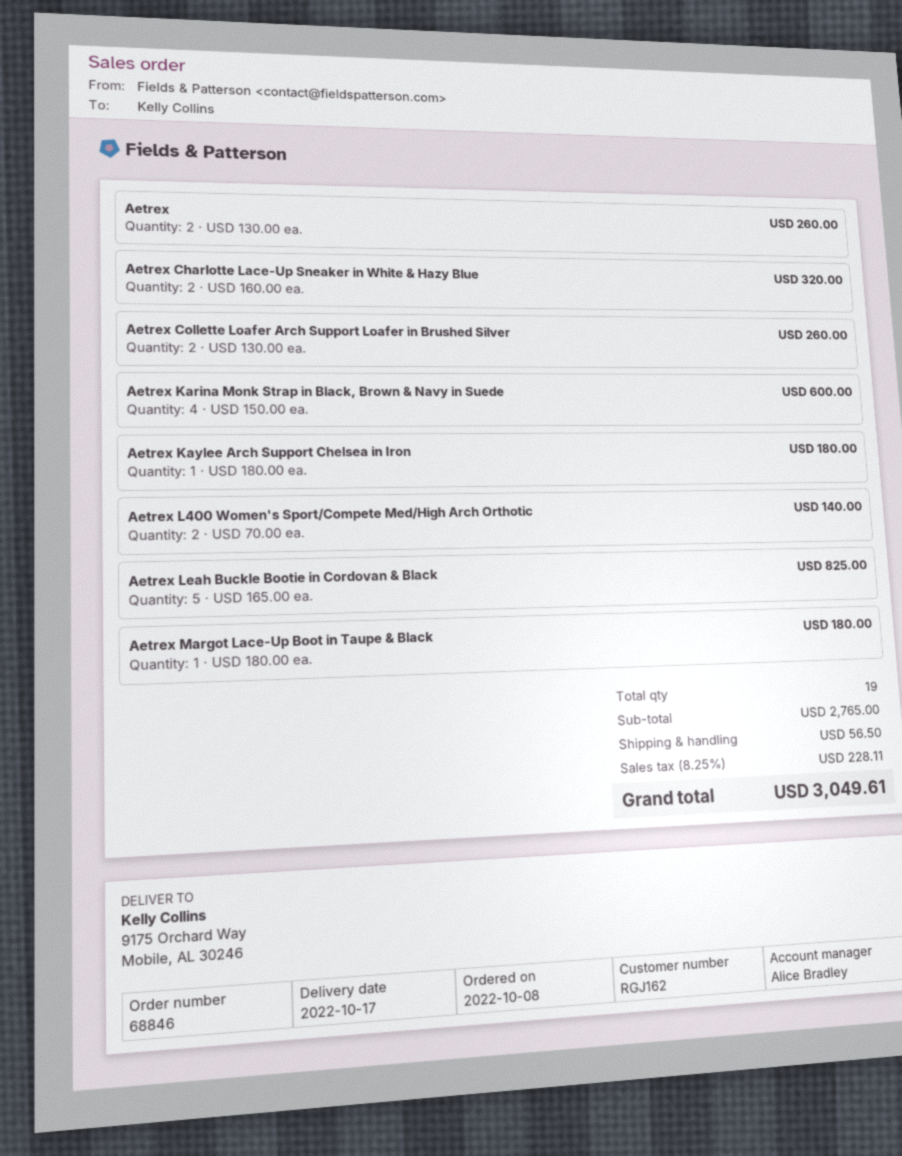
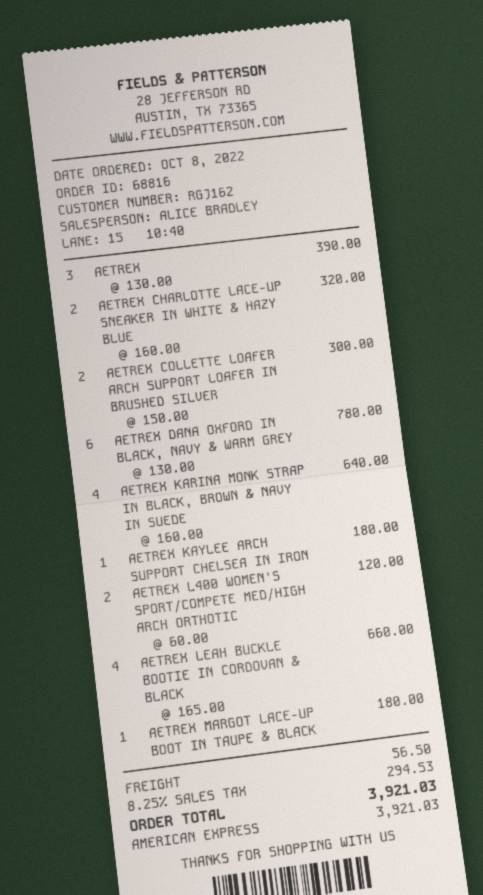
order number: 68846 -> 68816
Aetrex: 2 x 130.00 = 260.00 -> 3 x 130.00 = 390.00
Aetrex Collette Loafer Arch Support Loafer in Brushed Silver: 2 x 130.00 = 260.00 -> 2 x 150.00 = 300.00
Aetrex Karina Monk Strap in Black, Brown & Navy in Suede: 4 x 150.00 = 600.00 -> 4 x 160.00 = 640.00
Aetrex L400 Women's Sport/Compete Med/High Arch Orthotic: 2 x 70.00 = 140.00 -> 2 x 60.00 = 120.00
Aetrex Leah Buckle Bootie in Cordovan & Black: 5 x 165.00 = 825.00 -> 4 x 165.00 = 660.00
AETREX DANA OXFORD IN BLACK, NAVY & WARM GREY: none -> 6 x 130.00 = 780.00
tax: 8.25% = 228.11 -> 8.25% = 294.53
total: 3049.61 -> 3921.03

